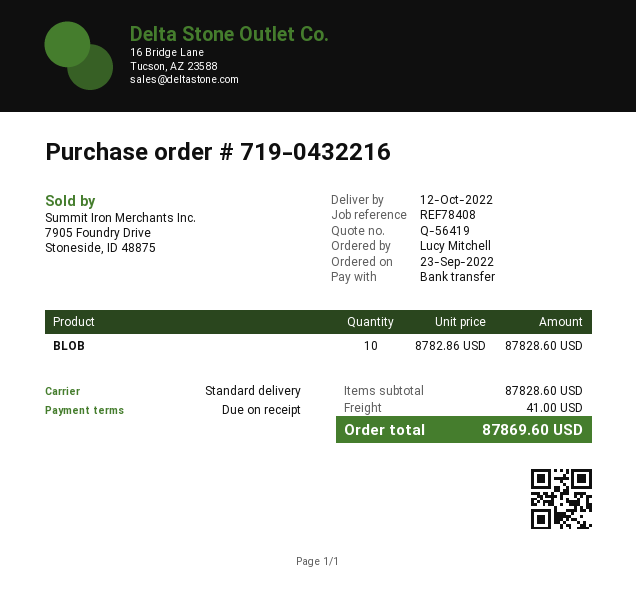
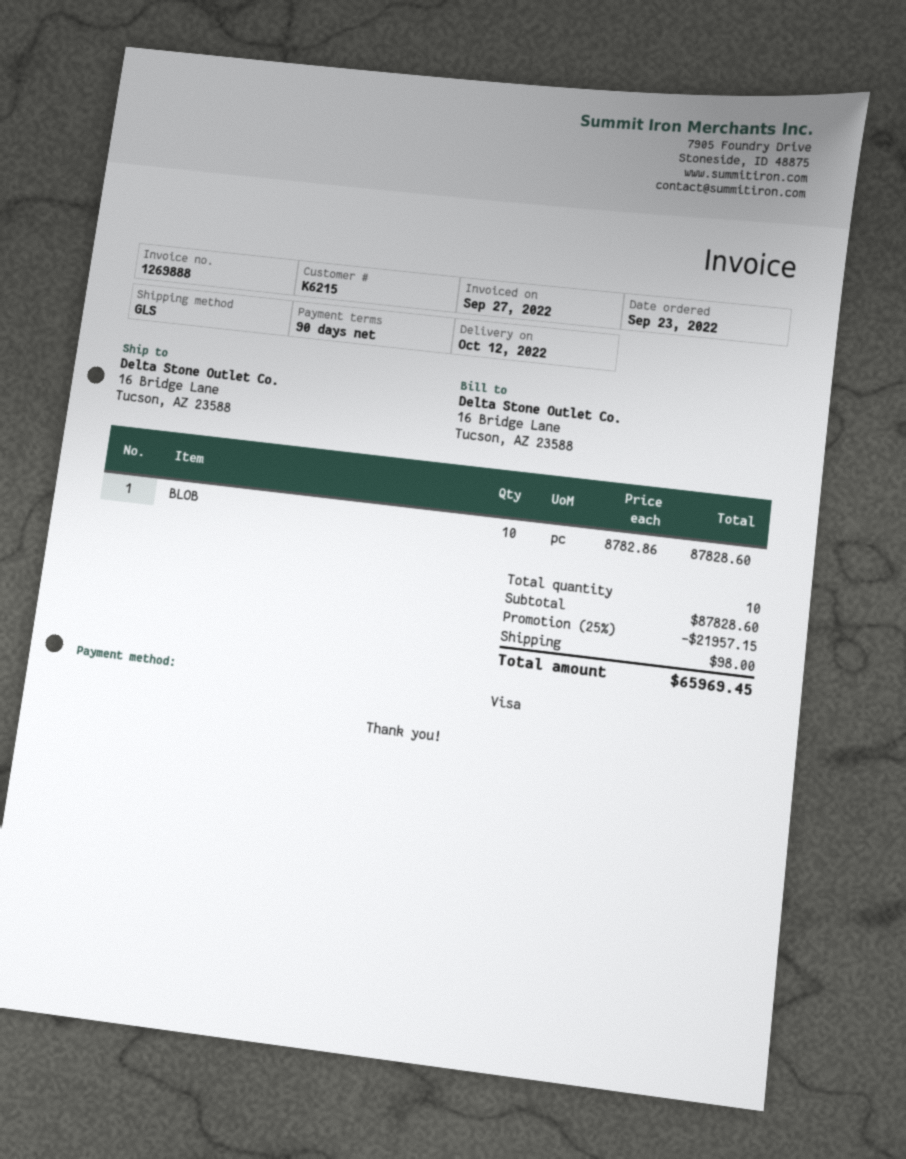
payment terms: on receipt -> 90 days
payment method: bank transfer -> Visa
shipping method: standard -> GLS
discount: none -> 25% = 21957.15
shipping: 41.00 -> 98.00
total: 87869.60 -> 65969.45

